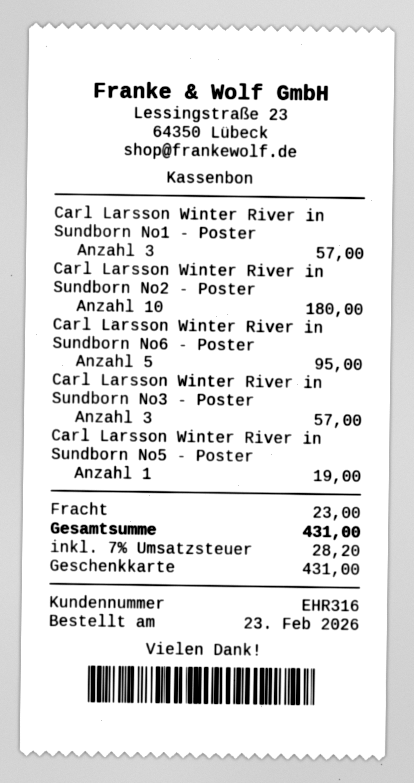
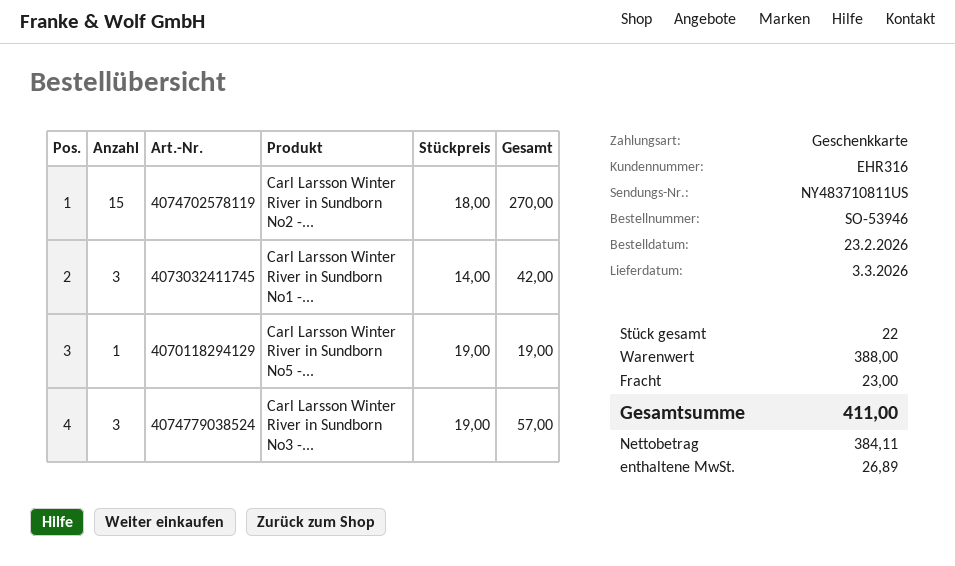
Carl Larsson Winter River in Sundborn No1 - Poster: 3 for 57.00 -> 3 for 42.00
Carl Larsson Winter River in Sundborn No2 - Poster: 10 for 180.00 -> 15 for 270.00
Carl Larsson Winter River in Sundborn No6 - Poster: 5 for 95.00 -> none
tax: 28.20 -> 26.89
total: 431.00 -> 411.00

